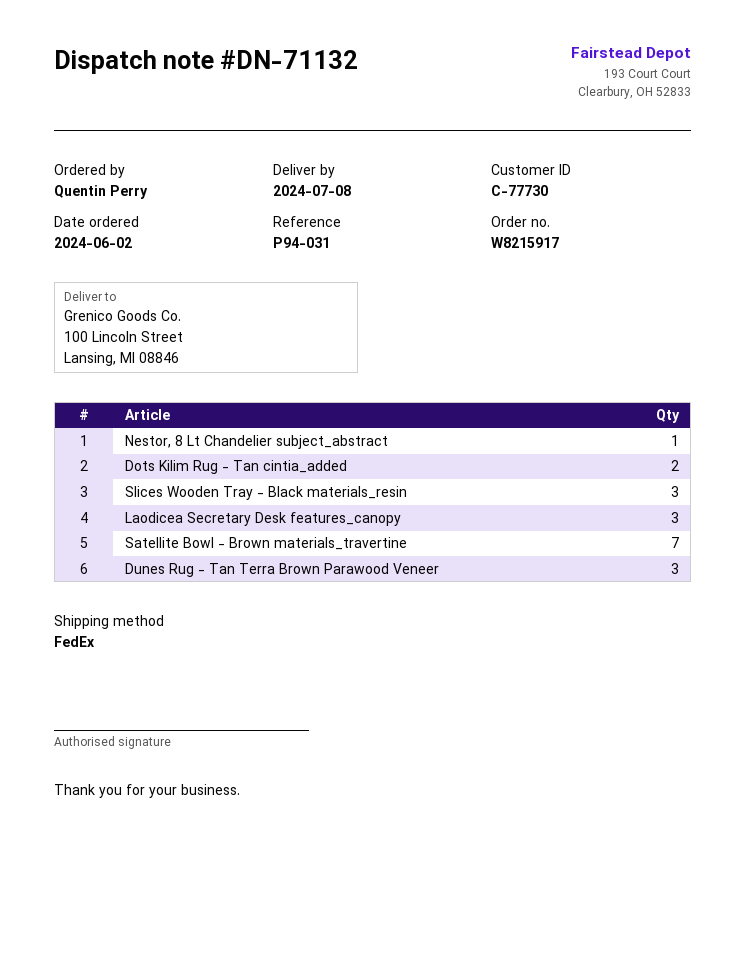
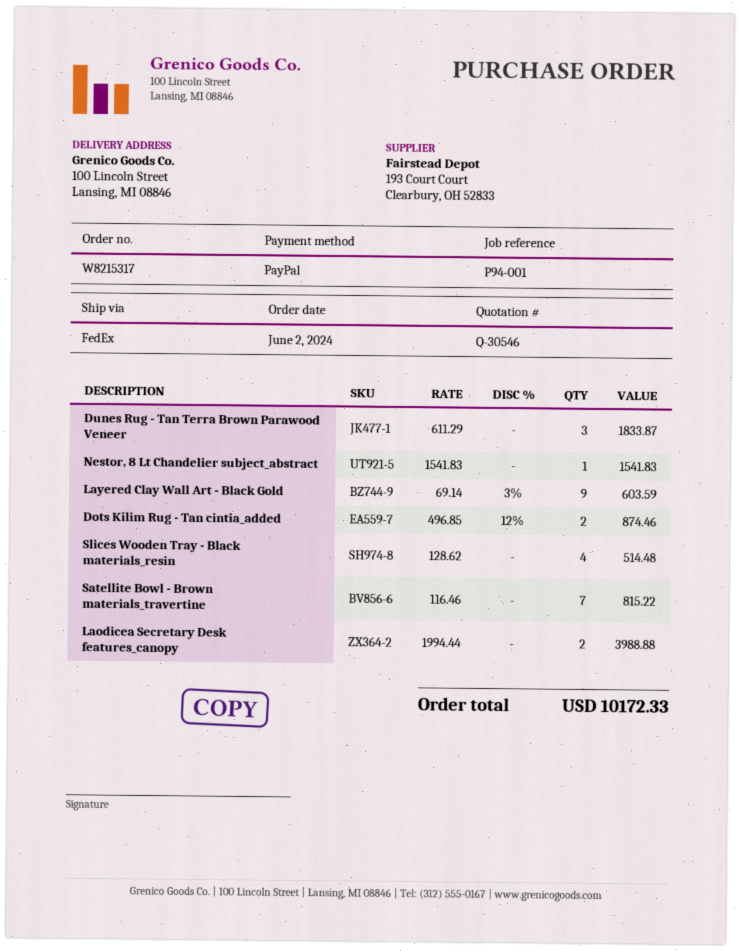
order number: W8215917 -> W8215317
reference: P94-031 -> P94-001
Slices Wooden Tray - Black materials_resin: 3 -> 4
Laodicea Secretary Desk features_canopy: 3 -> 2
Layered Clay Wall Art - Black Gold: none -> 9

